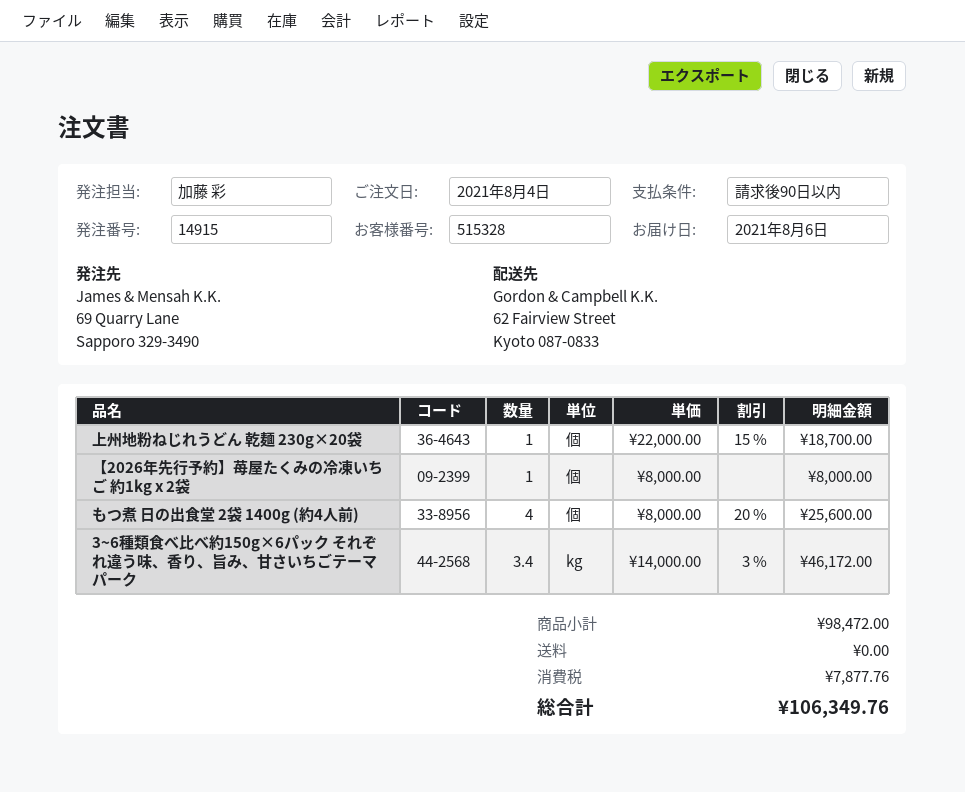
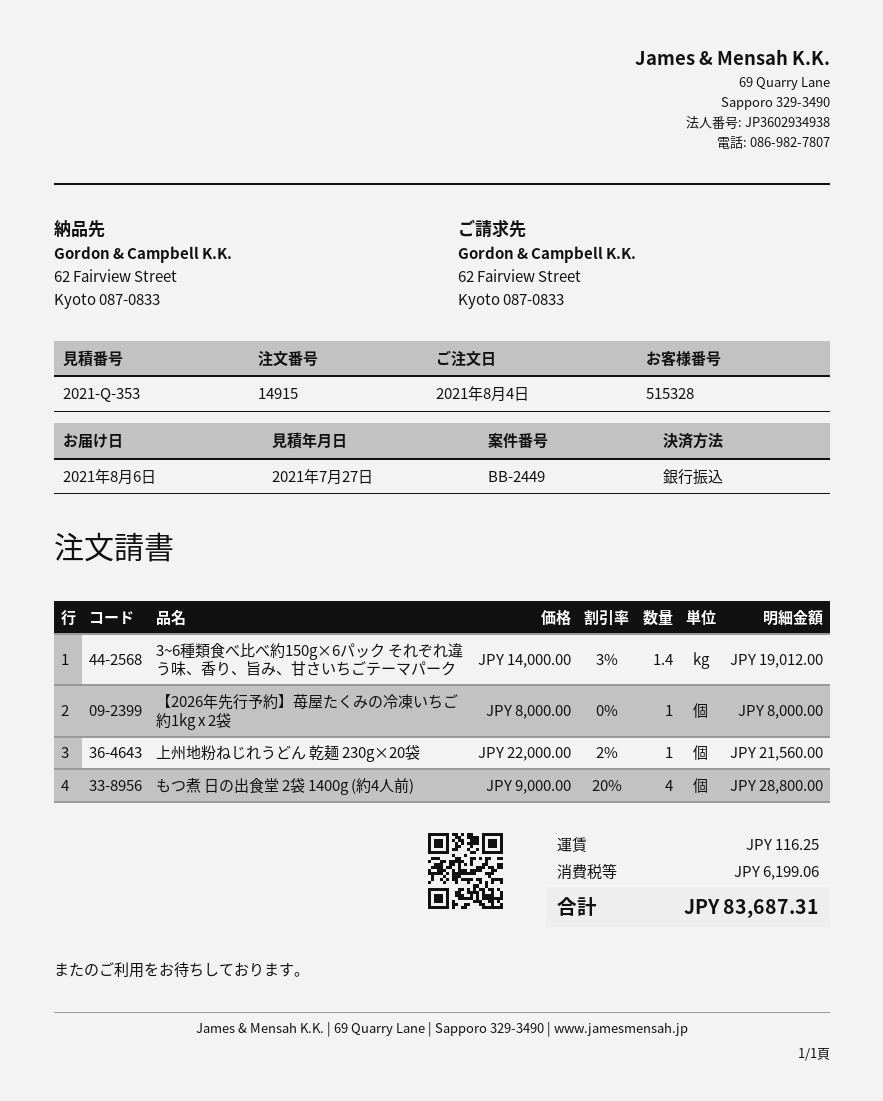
上州地粉ねじれうどん 乾麺 230g×20袋: 1 x 22000.00 - 15% = 18700.00 -> 1 x 22000.00 - 2% = 21560.00
もつ煮 日の出食堂 2袋 1400g (約4人前): 4 x 8000.00 - 20% = 25600.00 -> 4 x 9000.00 - 20% = 28800.00
3~6種類食べ比べ約150g×6パック それぞれ違う味、香り、旨み、甘さいちごテーマパーク: 3.4 x 14000.00 - 3% = 46172.00 -> 1.4 x 14000.00 - 3% = 19012.00
shipping: 0.00 -> 116.25
tax: 7877.76 -> 6199.06
total: 106349.76 -> 83687.31

